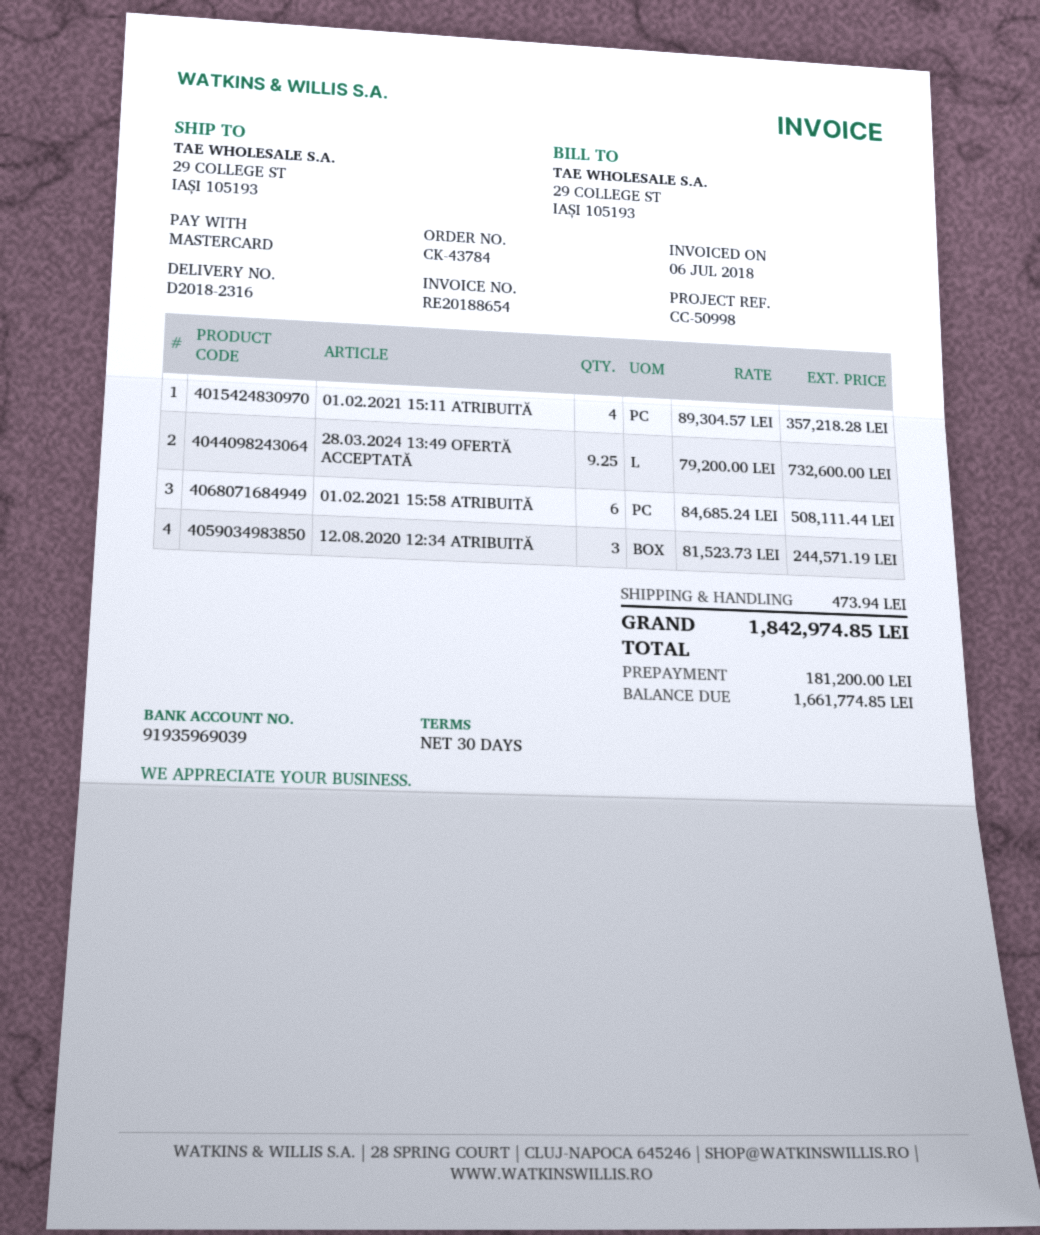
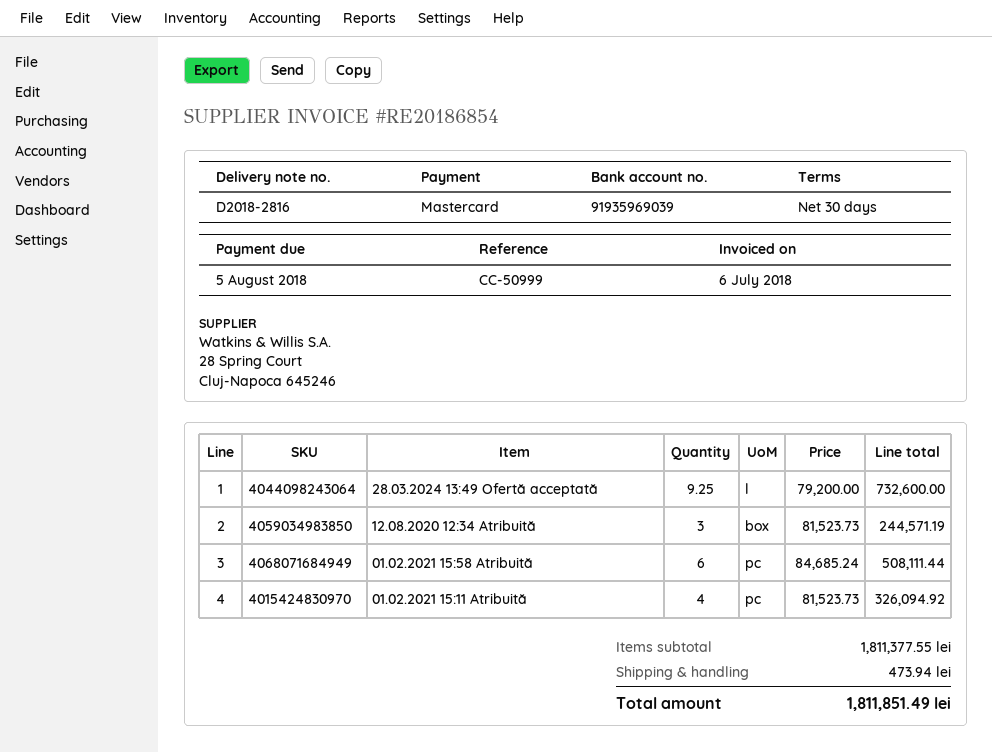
delivery note number: D2018-2316 -> D2018-2816
invoice number: RE20188654 -> RE20186854
reference: CC-50998 -> CC-50999
01.02.2021 15:11 ATRIBUITĂ: 4 x 89304.57 = 357218.28 -> 4 x 81523.73 = 326094.92
total: 1842974.85 -> 1811851.49

